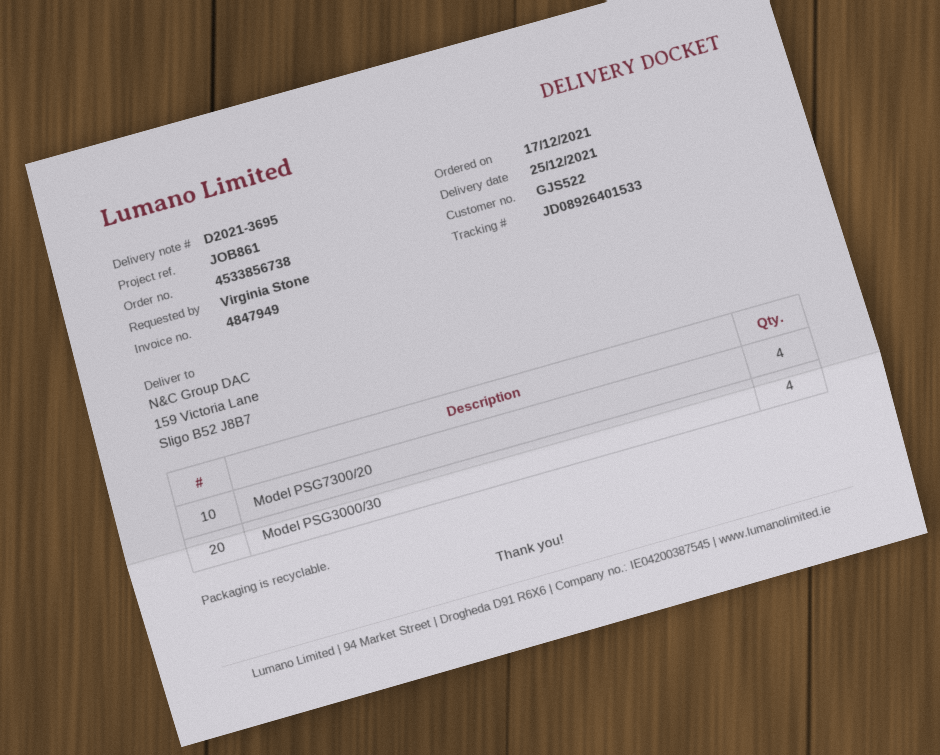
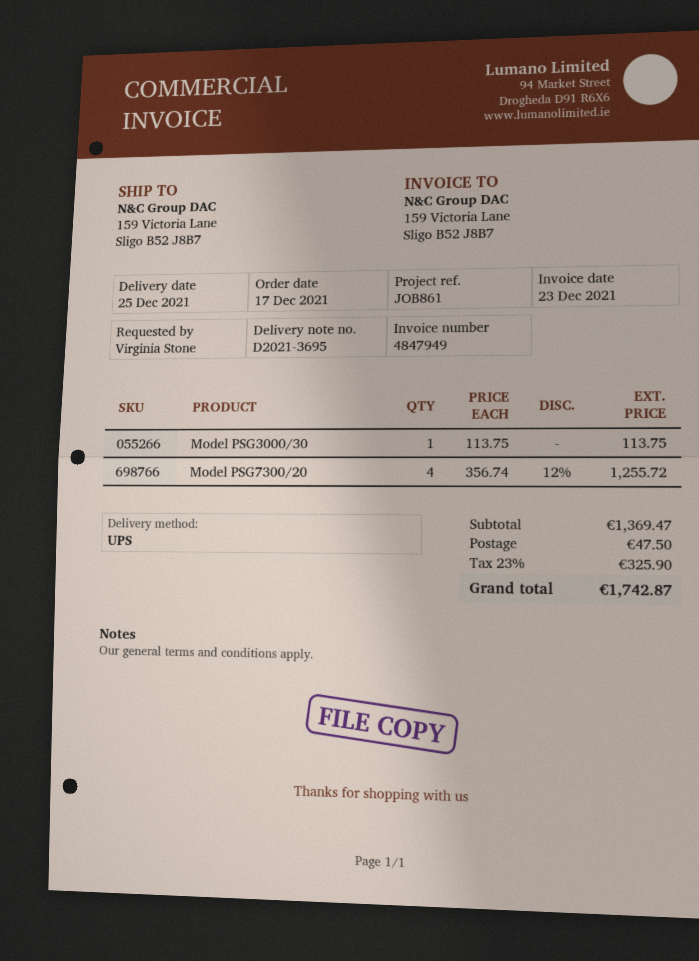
Model PSG3000/30: 4 -> 1

